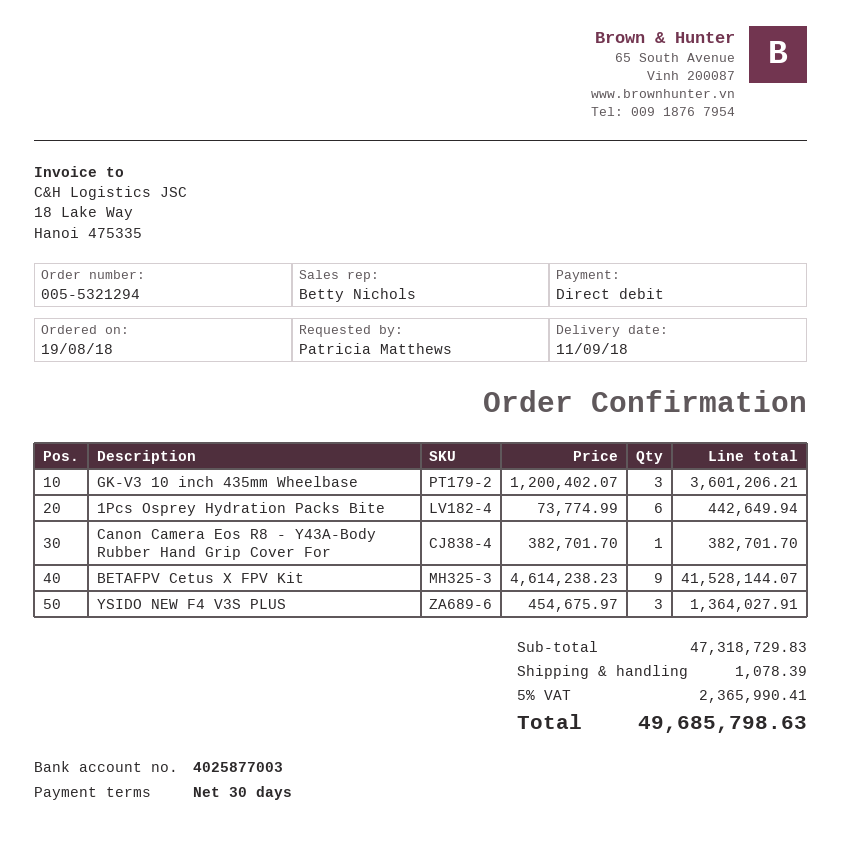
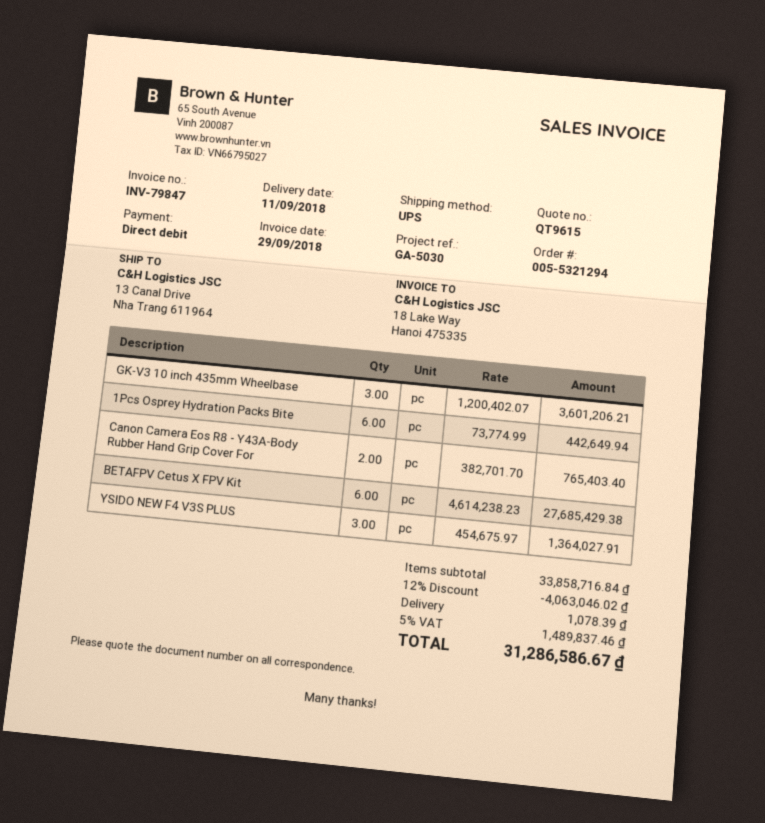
Canon Camera Eos R8 - Y43A-Body Rubber Hand Grip Cover For: 1 x 382701.70 = 382701.70 -> 2 x 382701.70 = 765403.40
BETAFPV Cetus X FPV Kit: 9 x 4614238.23 = 41528144.07 -> 6 x 4614238.23 = 27685429.38
subtotal: 47318729.83 -> 33858716.84
discount: none -> 12% = 4063046.02
tax: 5% = 2365990.41 -> 5% = 1489837.46
total: 49685798.63 -> 31286586.67

